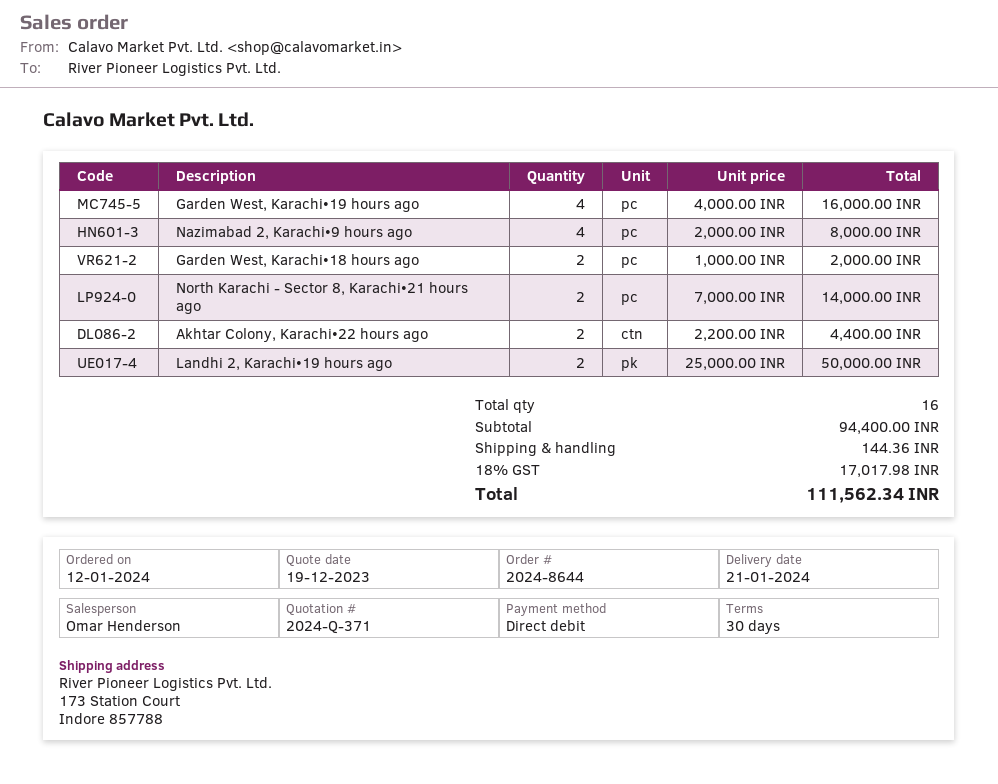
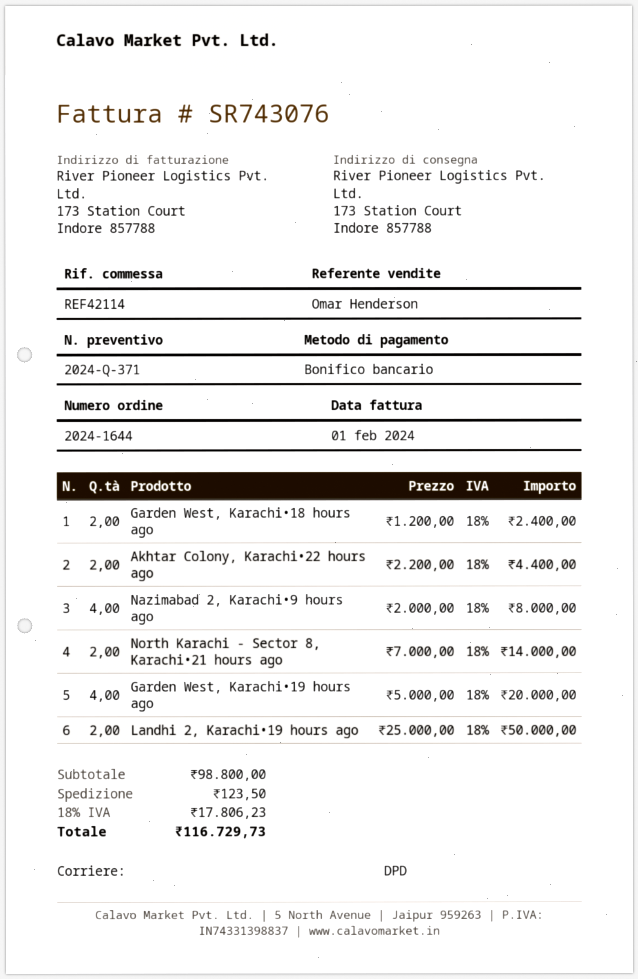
order number: 2024-8644 -> 2024-1644
payment method: direct debit -> bank transfer
Garden West, Karachi•19 hours ago: 4 x 4000.00 = 16000.00 -> 4 x 5000.00 = 20000.00
Garden West, Karachi•18 hours ago: 2 x 1000.00 = 2000.00 -> 2 x 1200.00 = 2400.00
subtotal: 94400.00 -> 98800.00
shipping: 144.36 -> 123.50
tax: 18% = 17017.98 -> 18% = 17806.23
total: 111562.34 -> 116729.73

